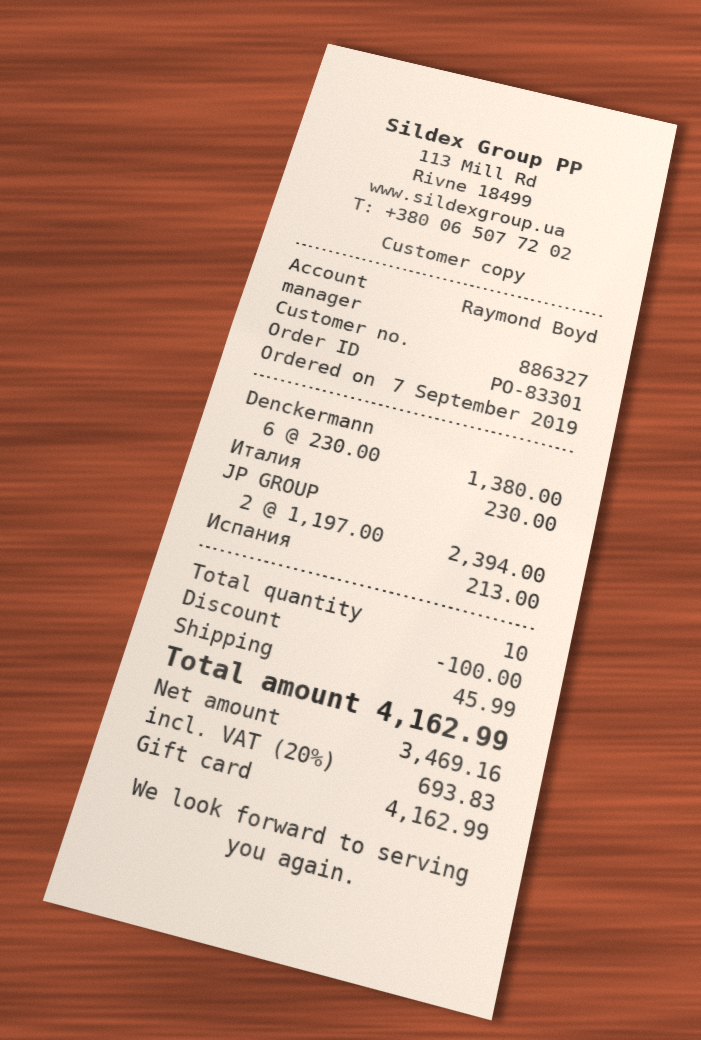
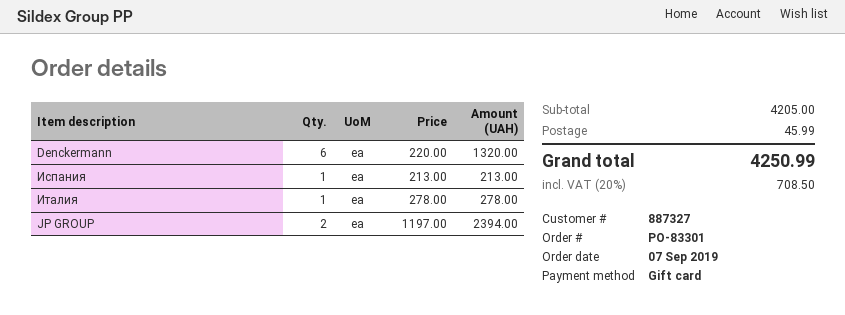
customer number: 886327 -> 887327
Denckermann: 6 x 230.00 = 1380.00 -> 6 x 220.00 = 1320.00
Италия: 1 x 230.00 = 230.00 -> 1 x 278.00 = 278.00
discount: 100.00 -> none
tax: 20% = 693.83 -> 20% = 708.50
total: 4162.99 -> 4250.99

